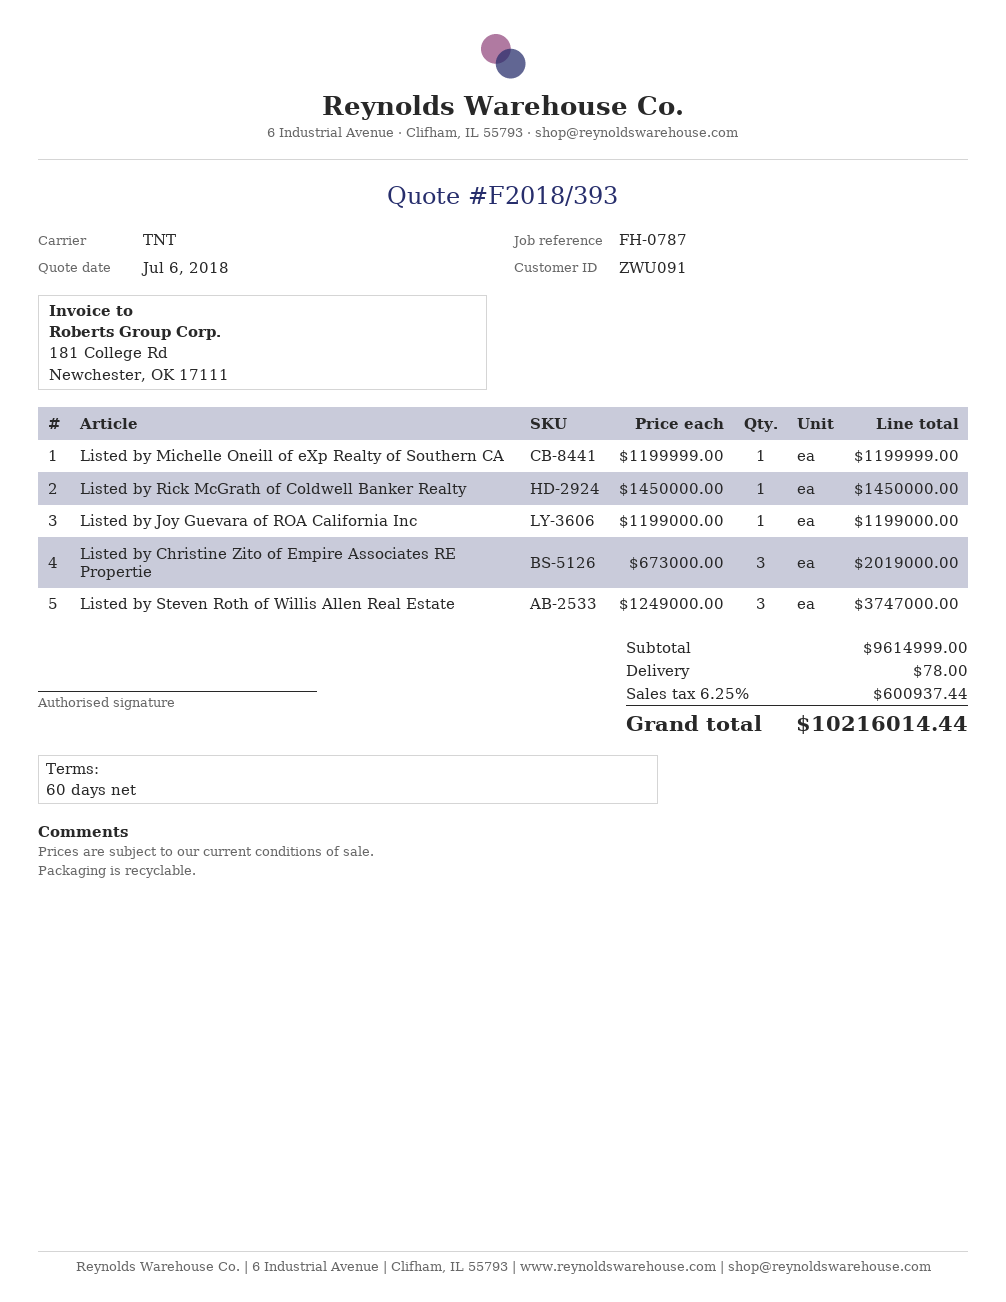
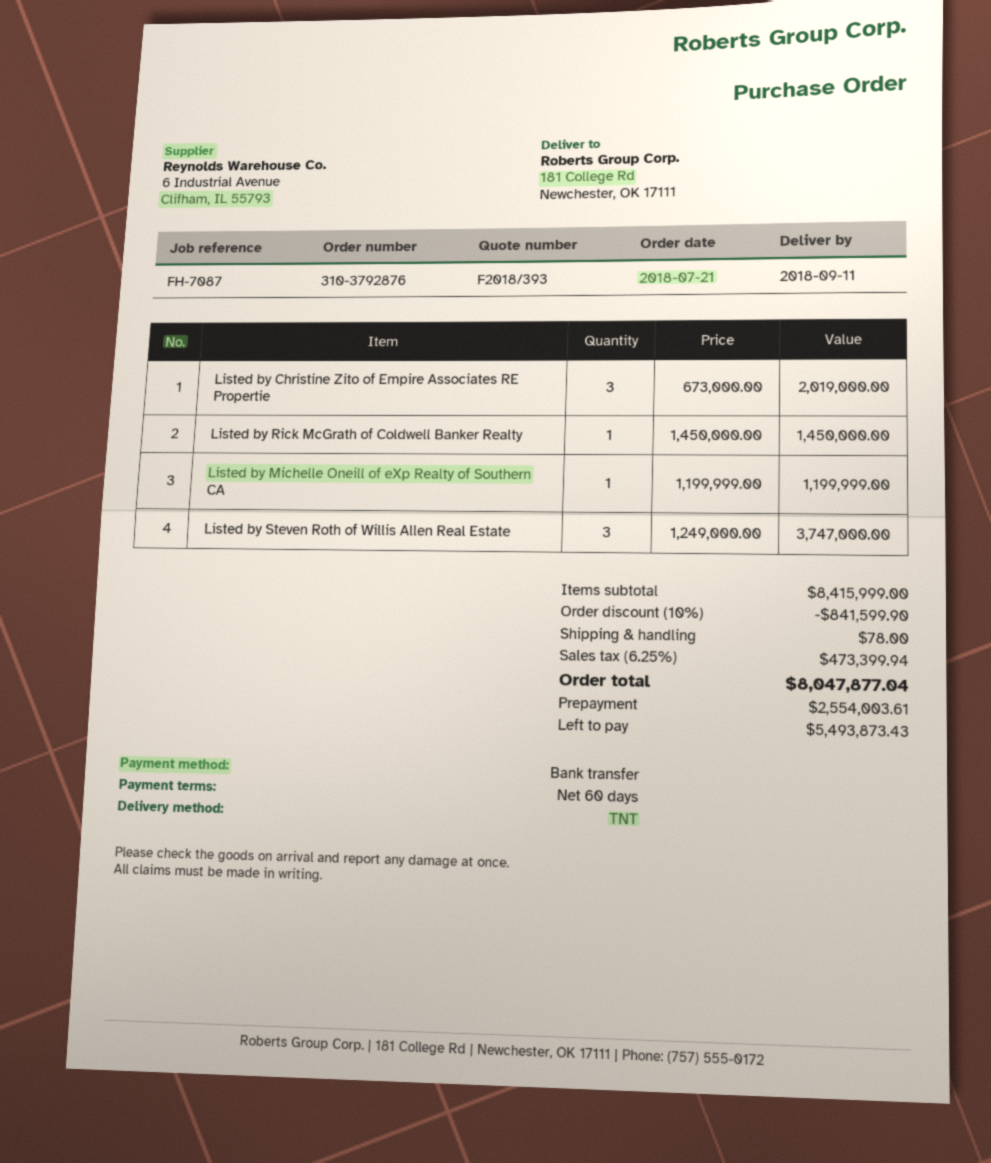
reference: FH-0787 -> FH-7087
Listed by Joy Guevara of ROA California Inc: 1 x 1199000.00 = 1199000.00 -> none
subtotal: 9614999.00 -> 8415999.00
discount: none -> 10% = 841599.90
tax: 6.25% = 600937.44 -> 6.25% = 473399.94
total: 10216014.44 -> 8047877.04

